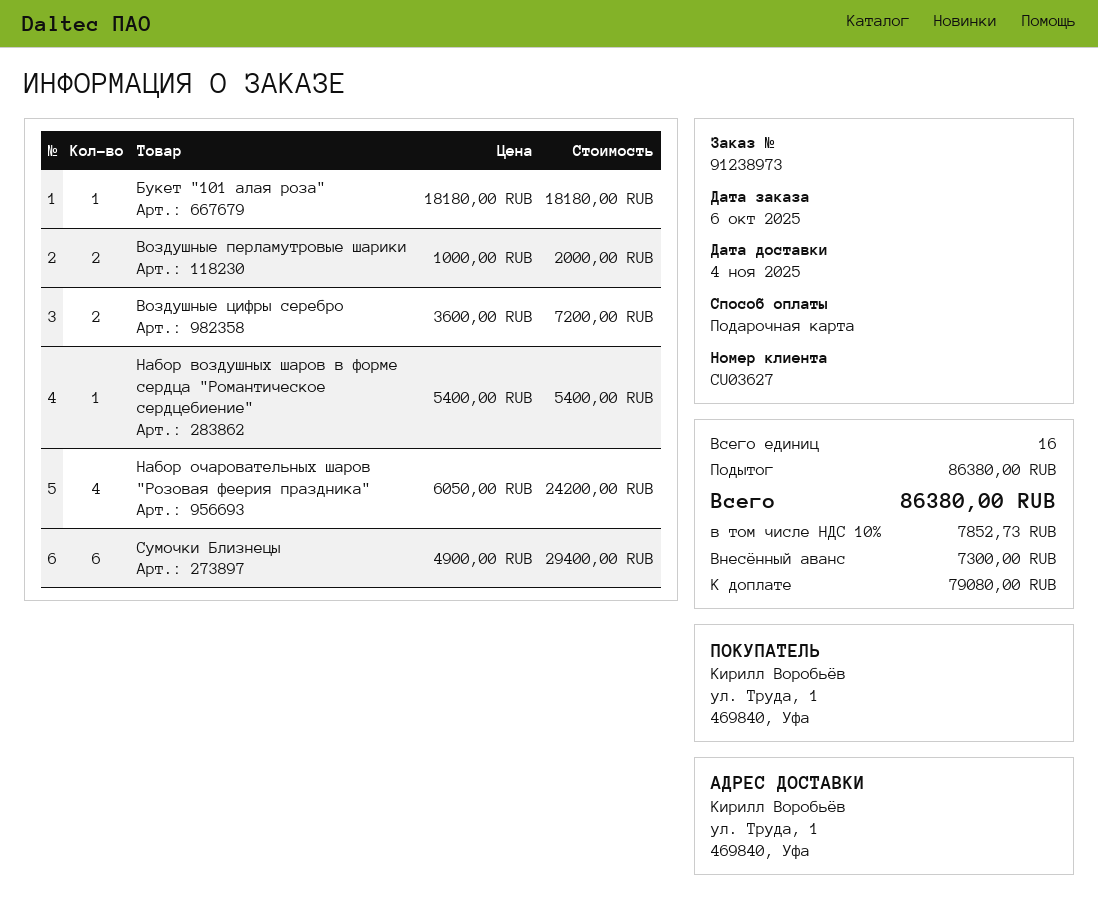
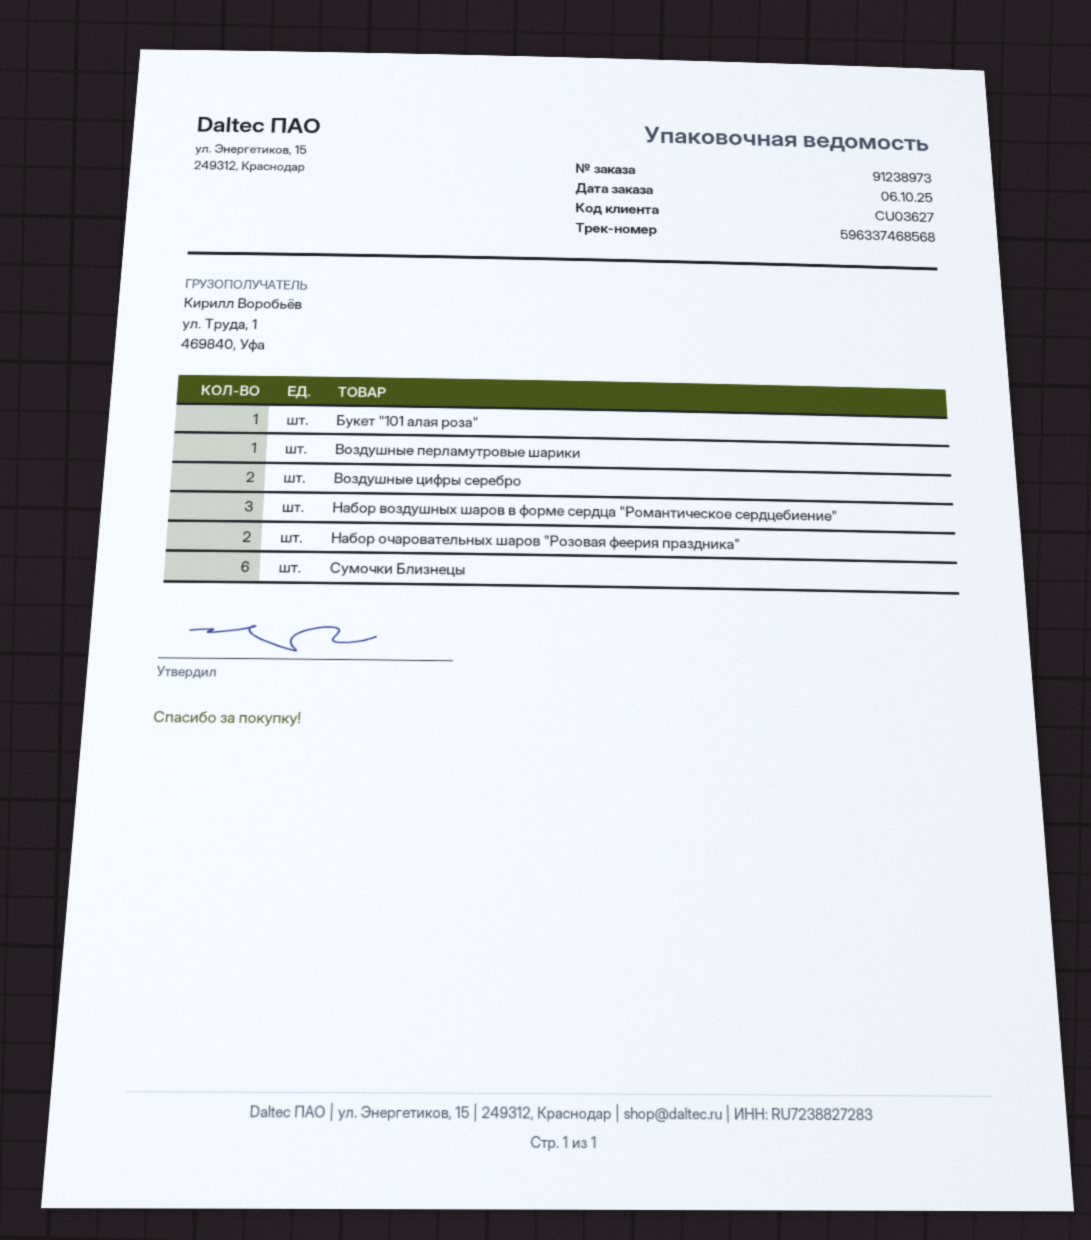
Воздушные перламутровые шарики: 2 -> 1
Набор воздушных шаров в форме сердца "Романтическое сердцебиение": 1 -> 3
Набор очаровательных шаров "Розовая феерия праздника": 4 -> 2

